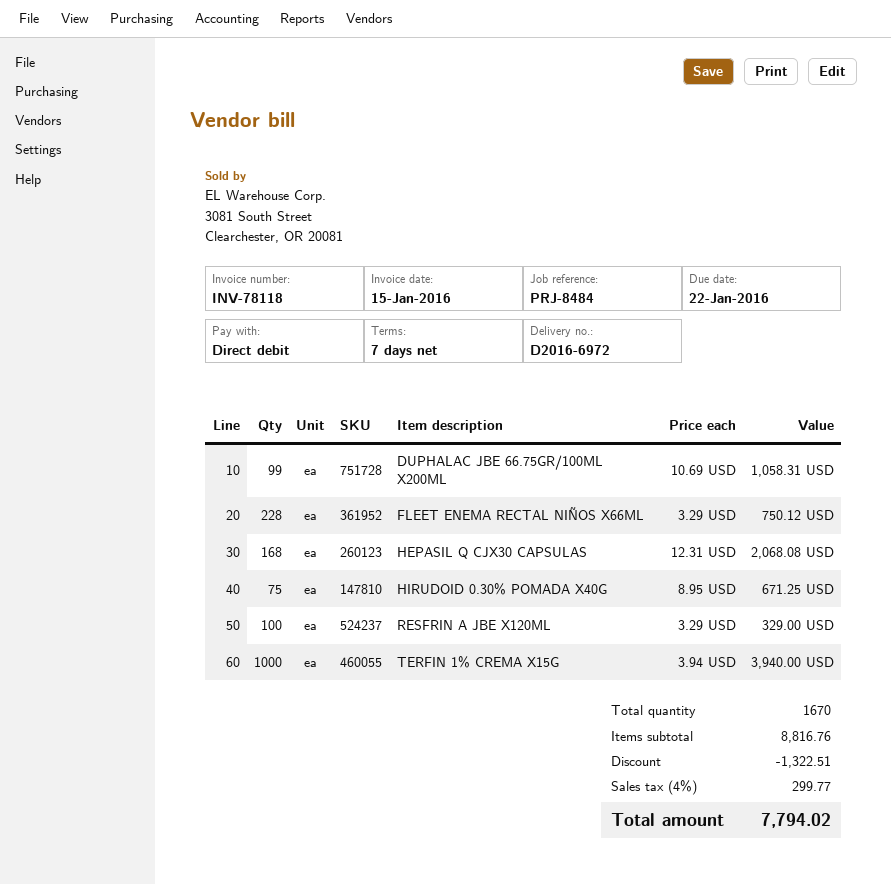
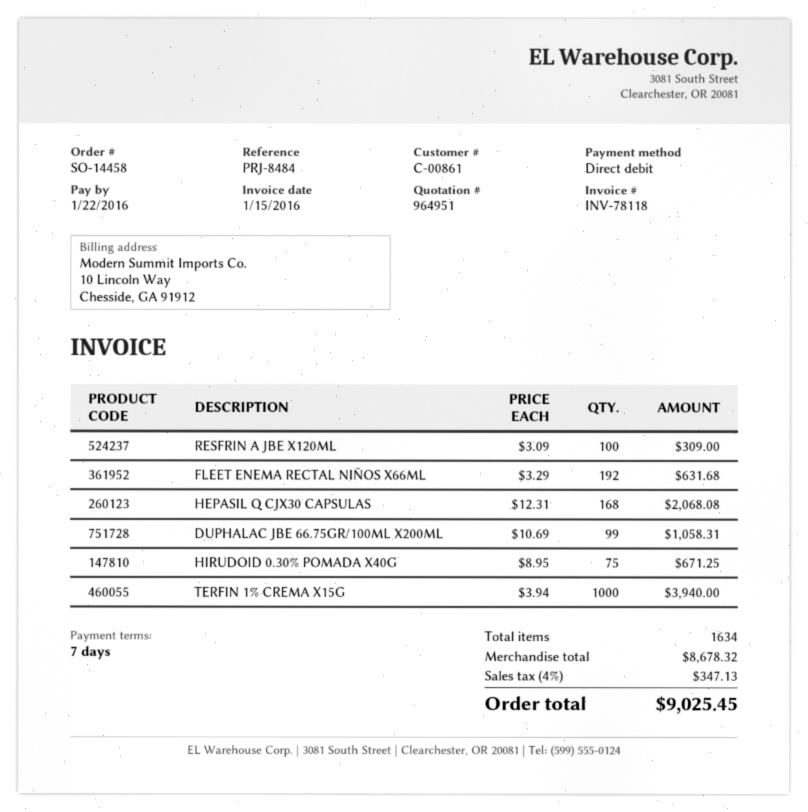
FLEET ENEMA RECTAL NIÑOS X66ML: 228 x 3.29 = 750.12 -> 192 x 3.29 = 631.68
RESFRIN A JBE X120ML: 100 x 3.29 = 329.00 -> 100 x 3.09 = 309.00
total quantity: 1670 -> 1634
subtotal: 8816.76 -> 8678.32
discount: 1322.51 -> none
tax: 4% = 299.77 -> 4% = 347.13
total: 7794.02 -> 9025.45

